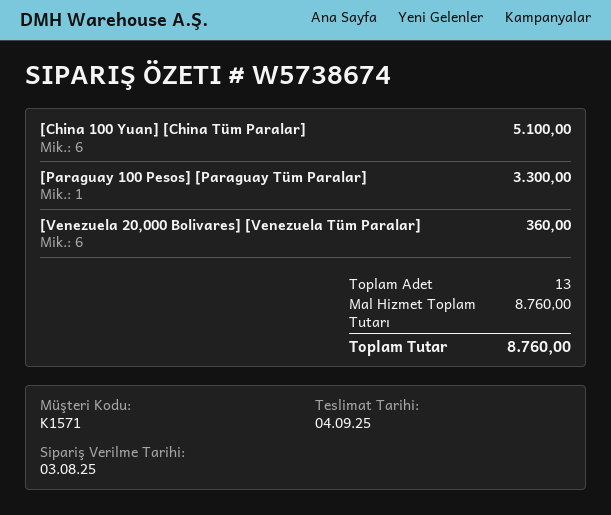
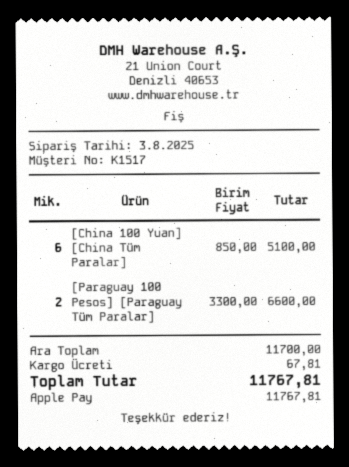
customer number: K1571 -> K1517
[Paraguay 100 Pesos] [Paraguay Tüm Paralar]: 1 for 3300.00 -> 2 for 6600.00
[Venezuela 20,000 Bolivares] [Venezuela Tüm Paralar]: 6 for 360.00 -> none
subtotal: 8760.00 -> 11700.00
shipping: none -> 67.81
total: 8760.00 -> 11767.81

